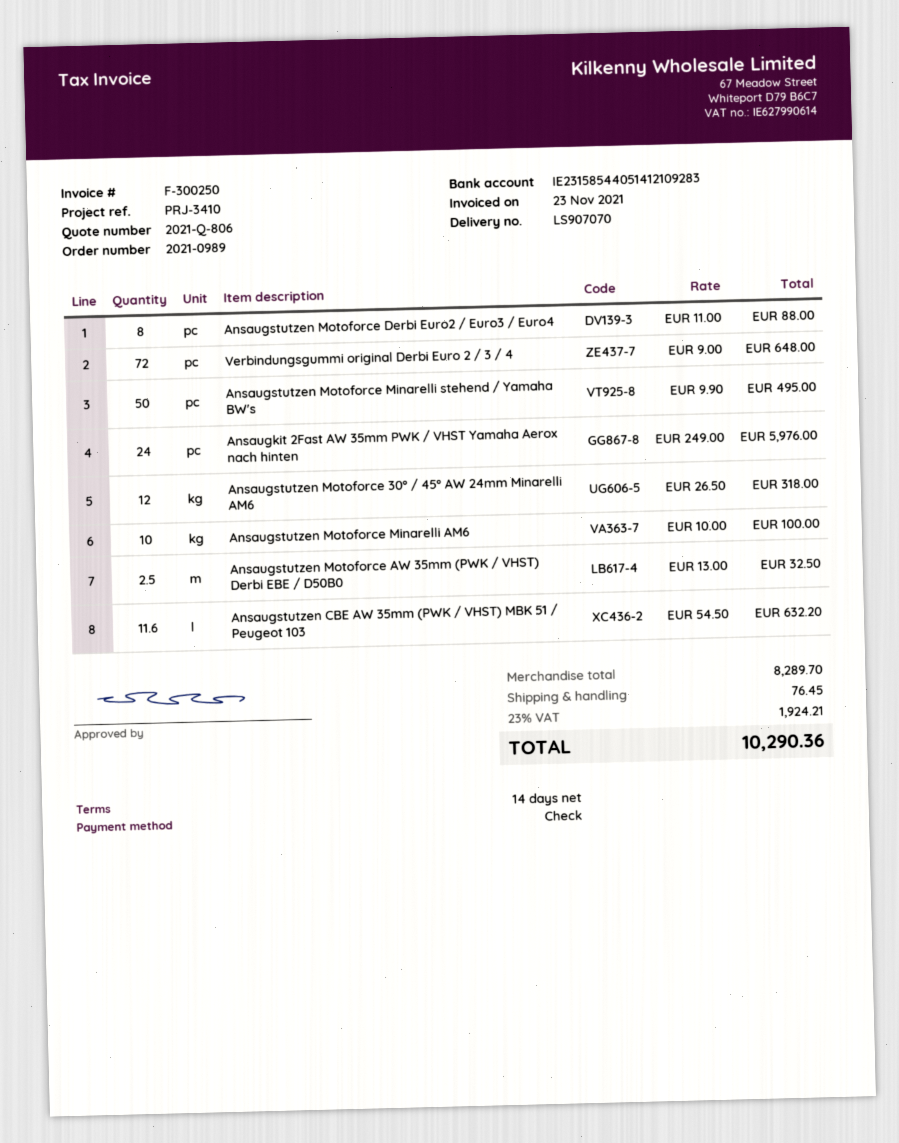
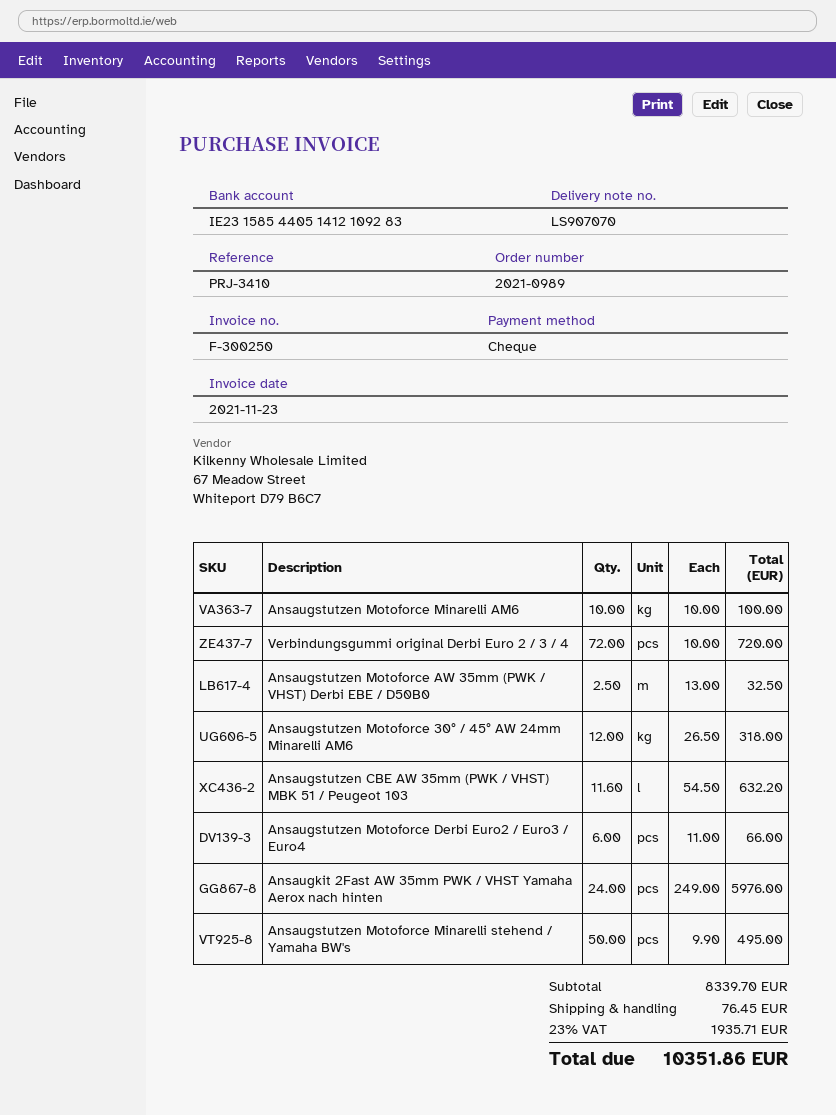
Ansaugstutzen Motoforce Derbi Euro2 / Euro3 / Euro4: 8 x 11.00 = 88.00 -> 6 x 11.00 = 66.00
Verbindungsgummi original Derbi Euro 2 / 3 / 4: 72 x 9.00 = 648.00 -> 72 x 10.00 = 720.00
subtotal: 8289.70 -> 8339.70
tax: 23% = 1924.21 -> 23% = 1935.71
total: 10290.36 -> 10351.86

